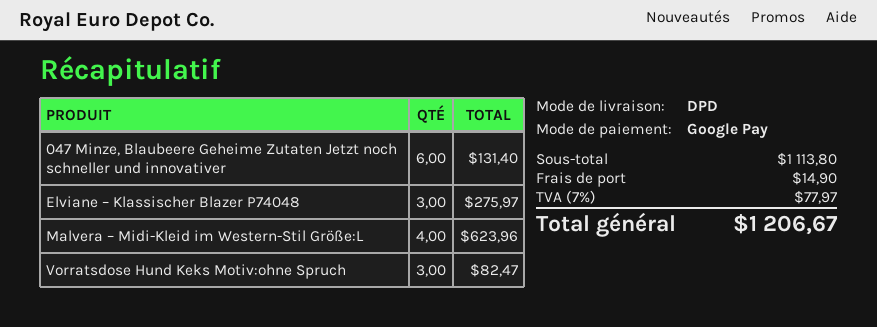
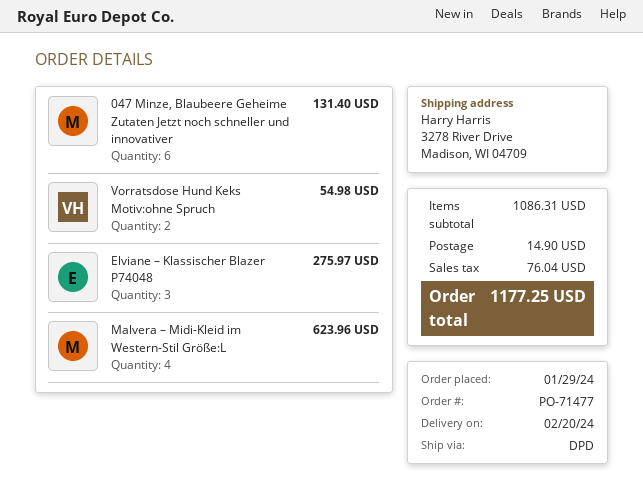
Vorratsdose Hund Keks Motiv:ohne Spruch: 3 for 82.47 -> 2 for 54.98
subtotal: 1113.80 -> 1086.31
tax: 77.97 -> 76.04
total: 1206.67 -> 1177.25

